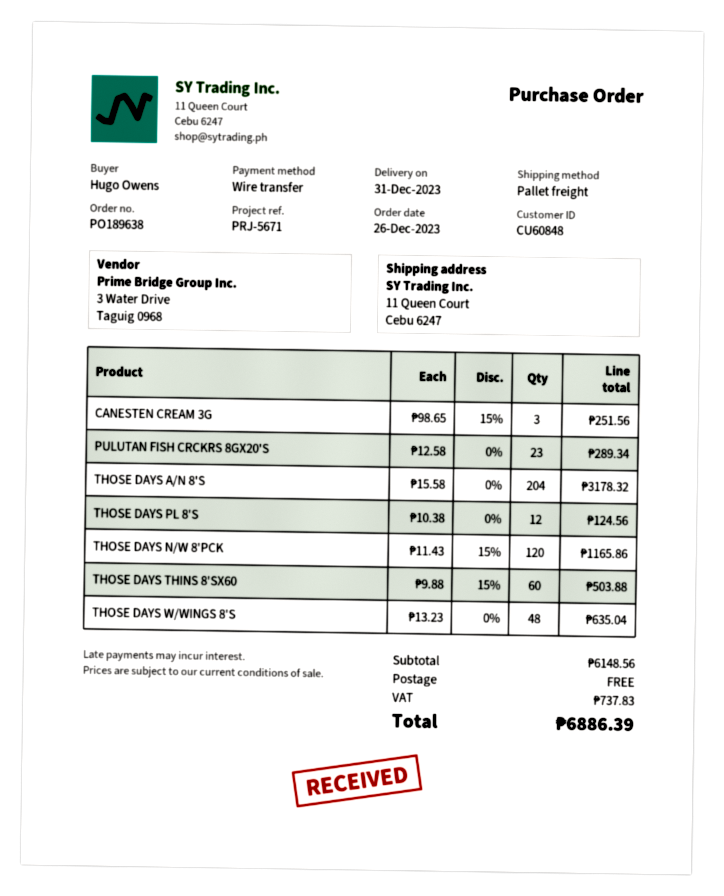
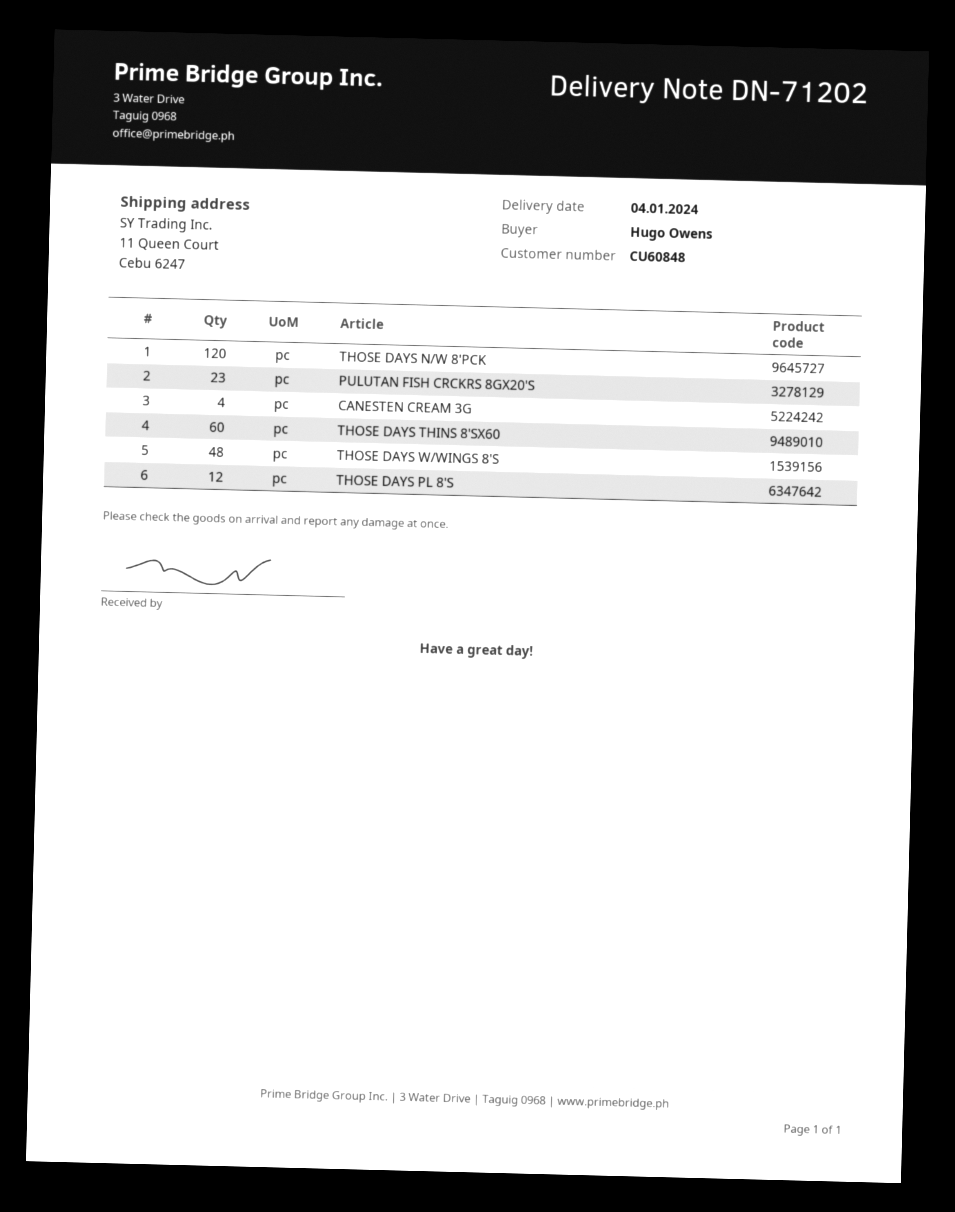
delivery date: 2023-12-31 -> 2024-01-04
CANESTEN CREAM 3G: 3 -> 4
THOSE DAYS A/N 8'S: 204 -> none

